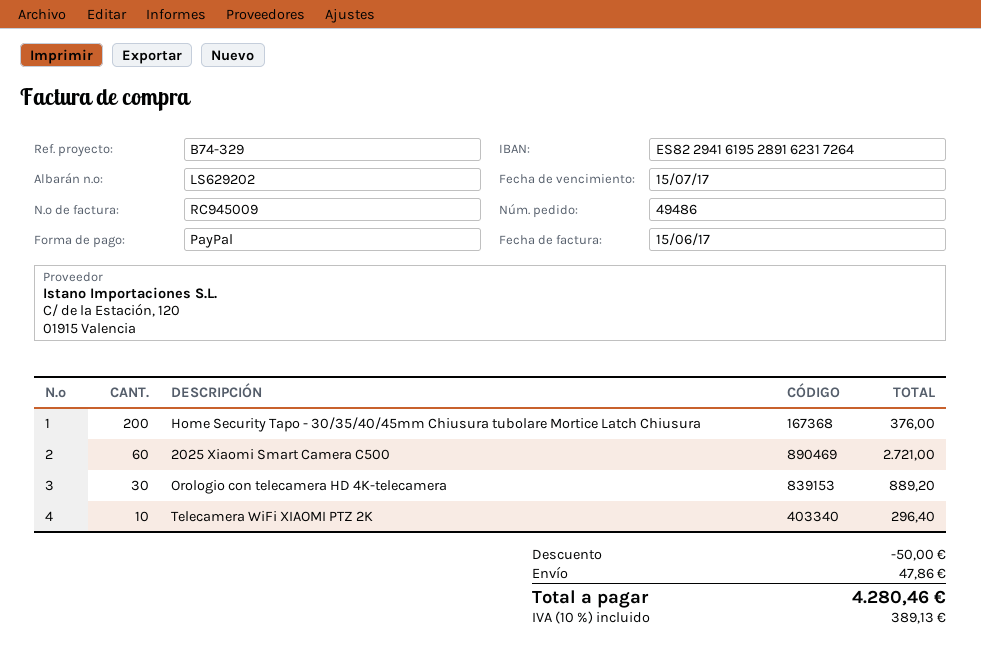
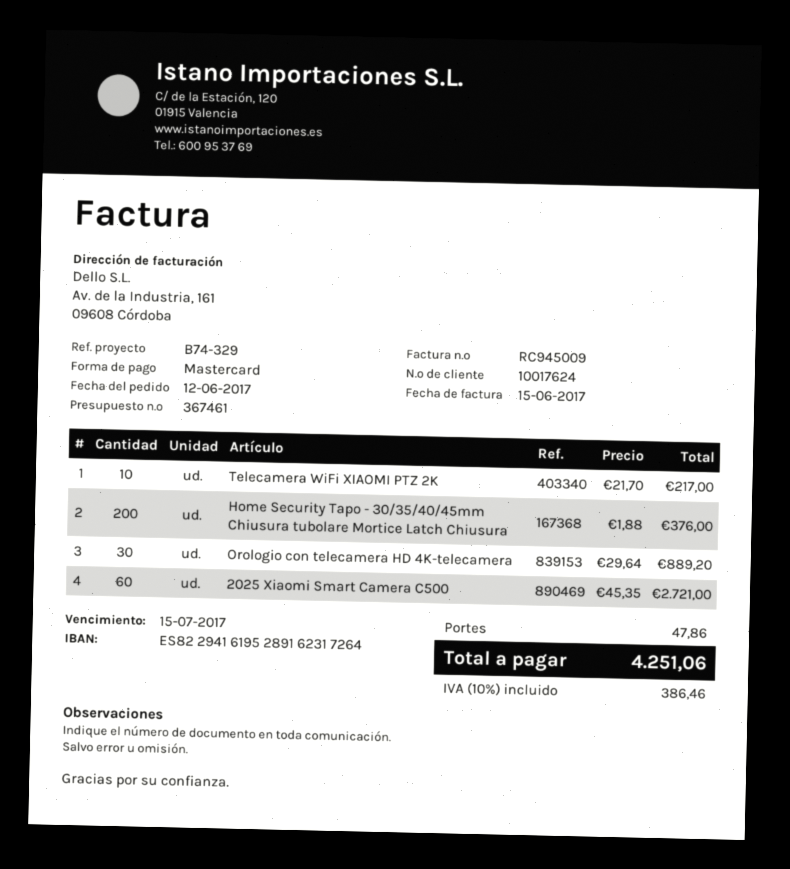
payment method: PayPal -> Mastercard
Telecamera WiFi XIAOMI PTZ 2K: 10 for 296.40 -> 10 for 217.00
discount: 50.00 -> none
tax: 10% = 389.13 -> 10% = 386.46
total: 4280.46 -> 4251.06

